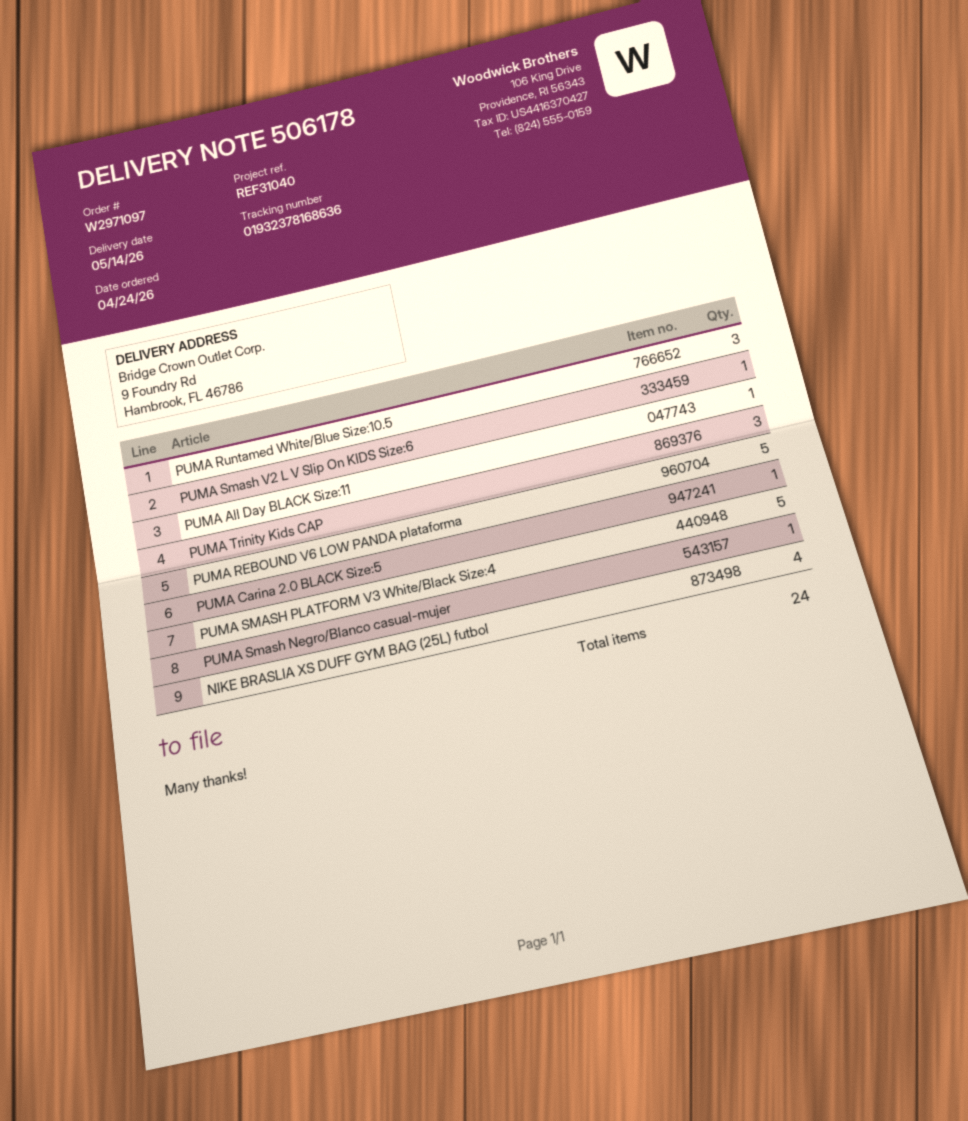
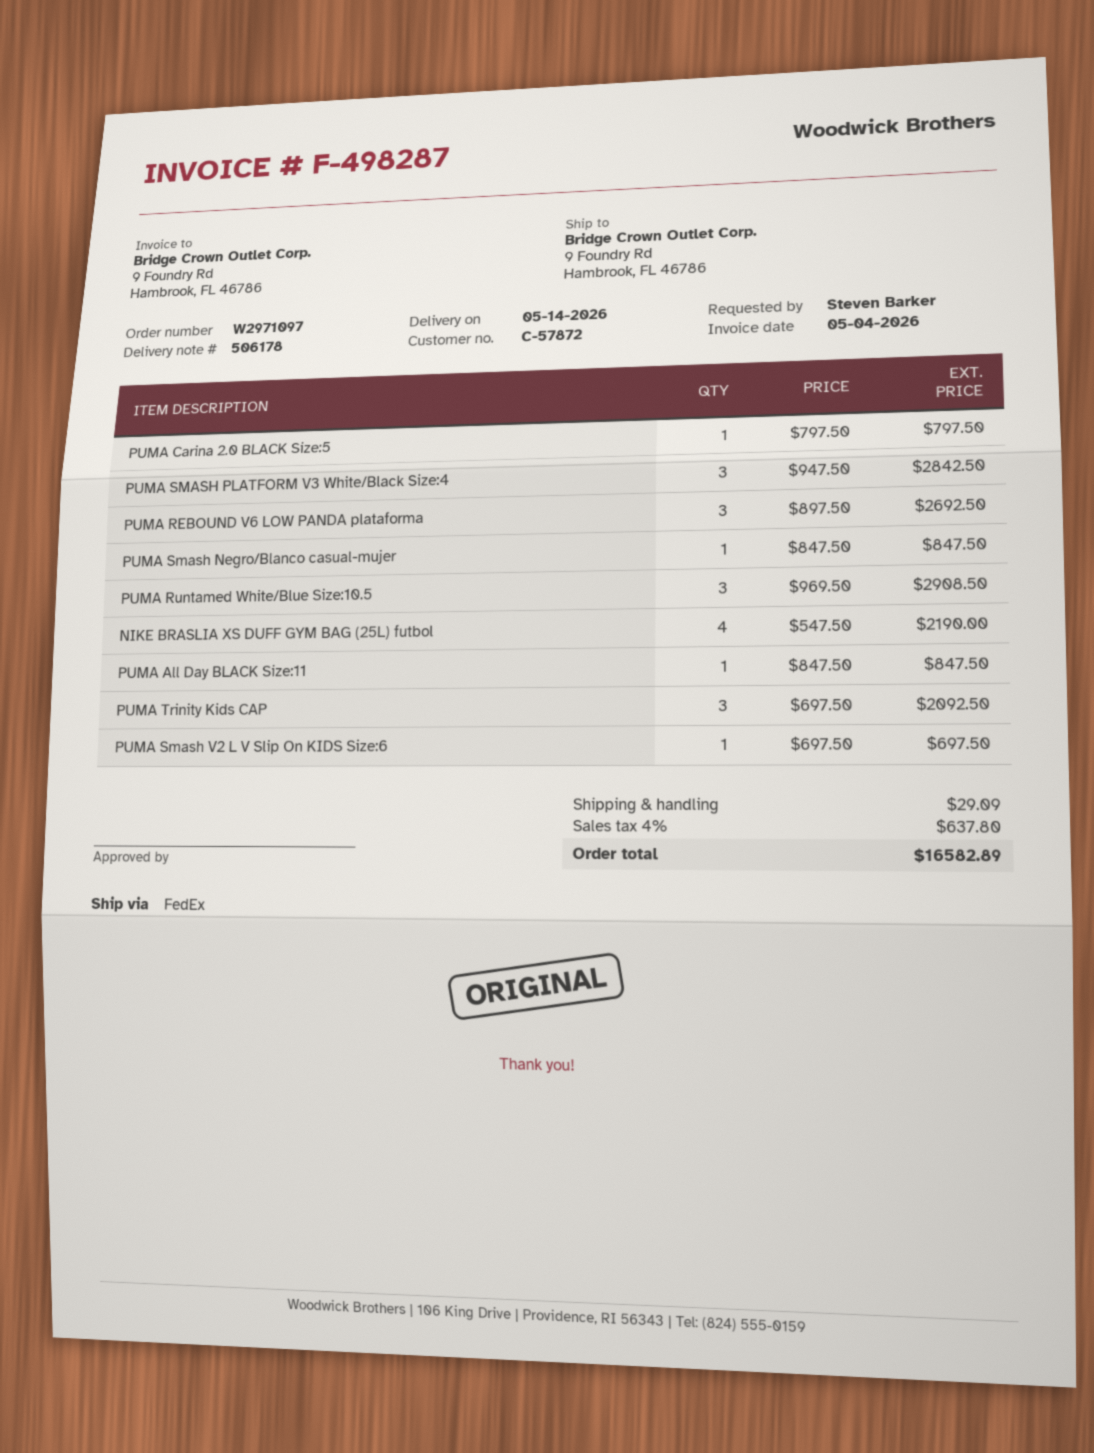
PUMA REBOUND V6 LOW PANDA plataforma: 5 -> 3
PUMA SMASH PLATFORM V3 White/Black Size:4: 5 -> 3

